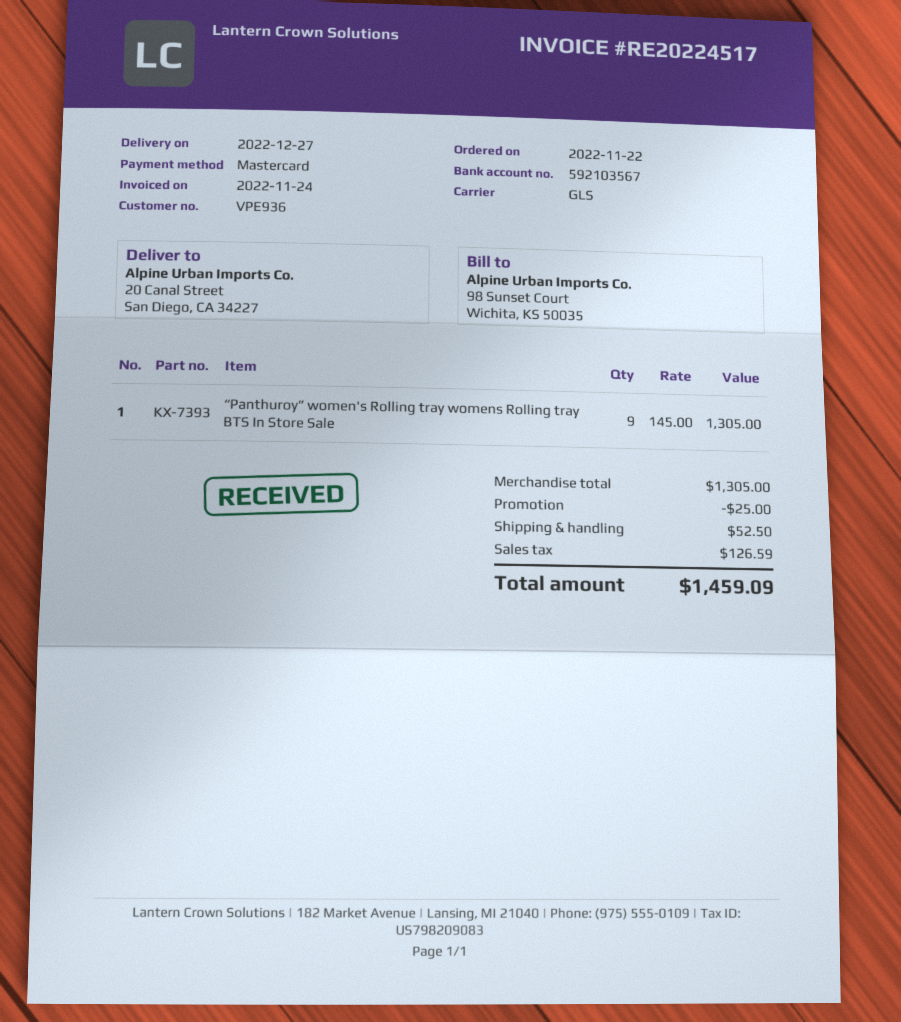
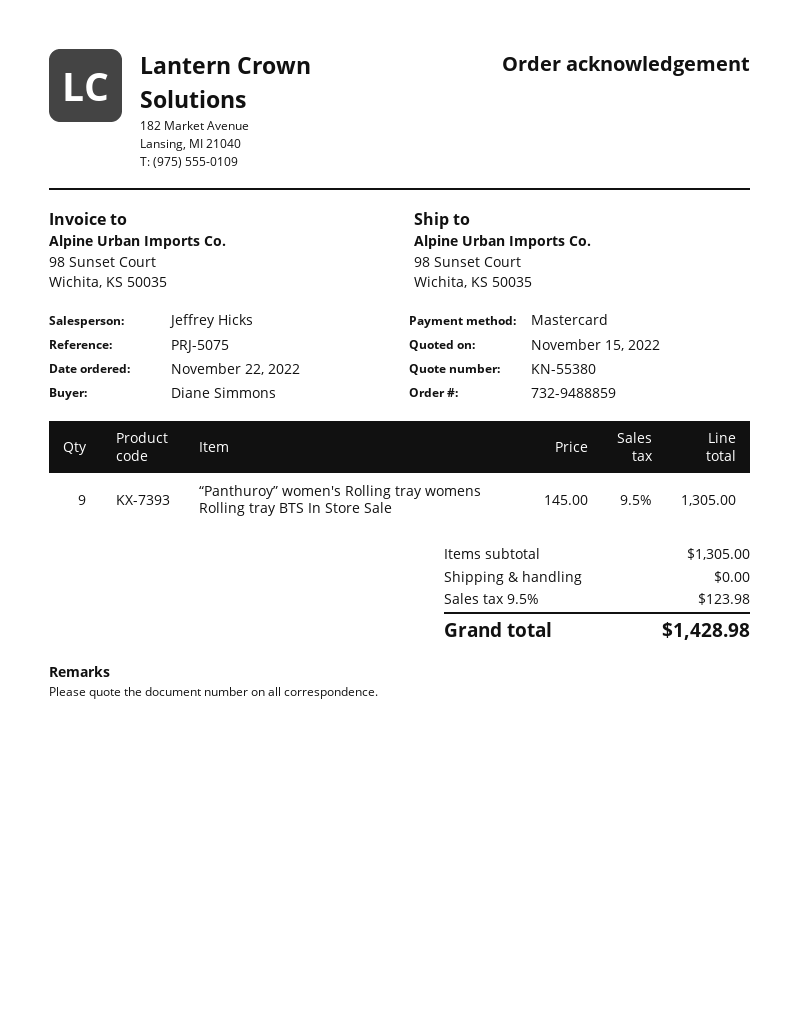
ship to: 20 Canal Street, San Diego, CA 34227 -> 98 Sunset Court, Wichita, KS 50035
discount: 25.00 -> none
shipping: 52.50 -> 0.00
tax: 126.59 -> 123.98
total: 1459.09 -> 1428.98

